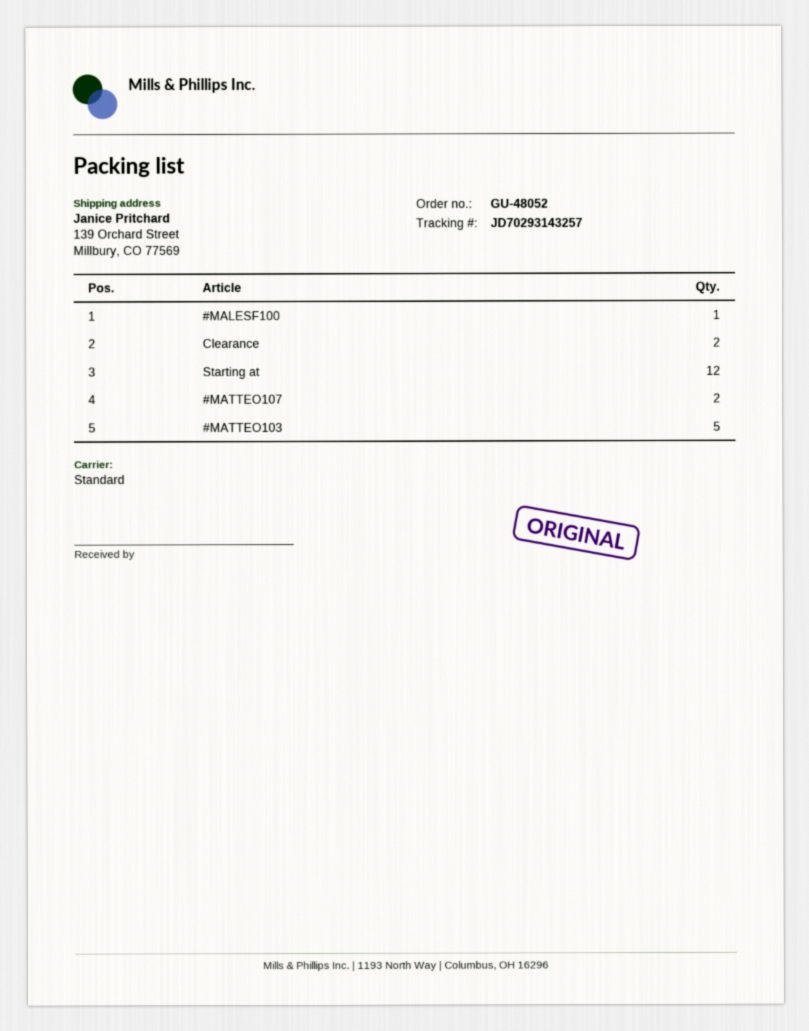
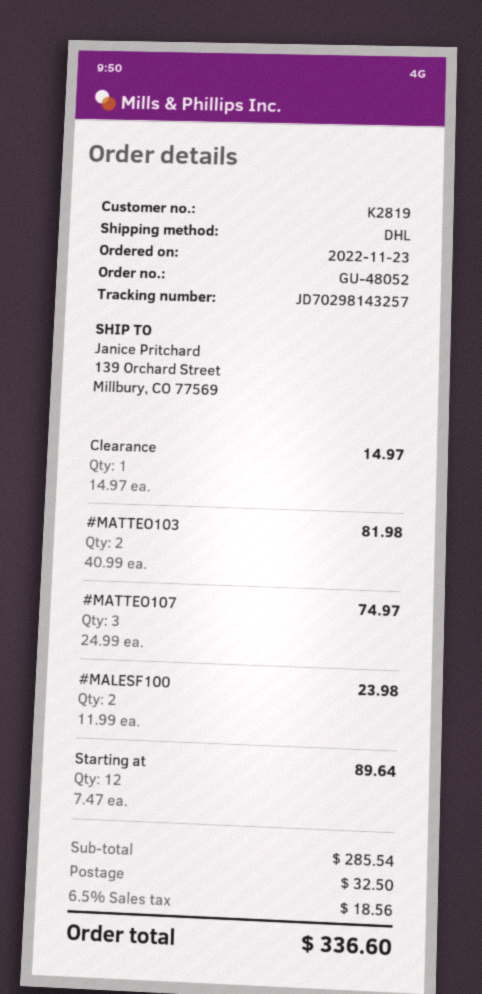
shipping method: standard -> DHL
tracking number: JD70293143257 -> JD70298143257
#MALESF100: 1 -> 2
Clearance: 2 -> 1
#MATTEO107: 2 -> 3
#MATTEO103: 5 -> 2

